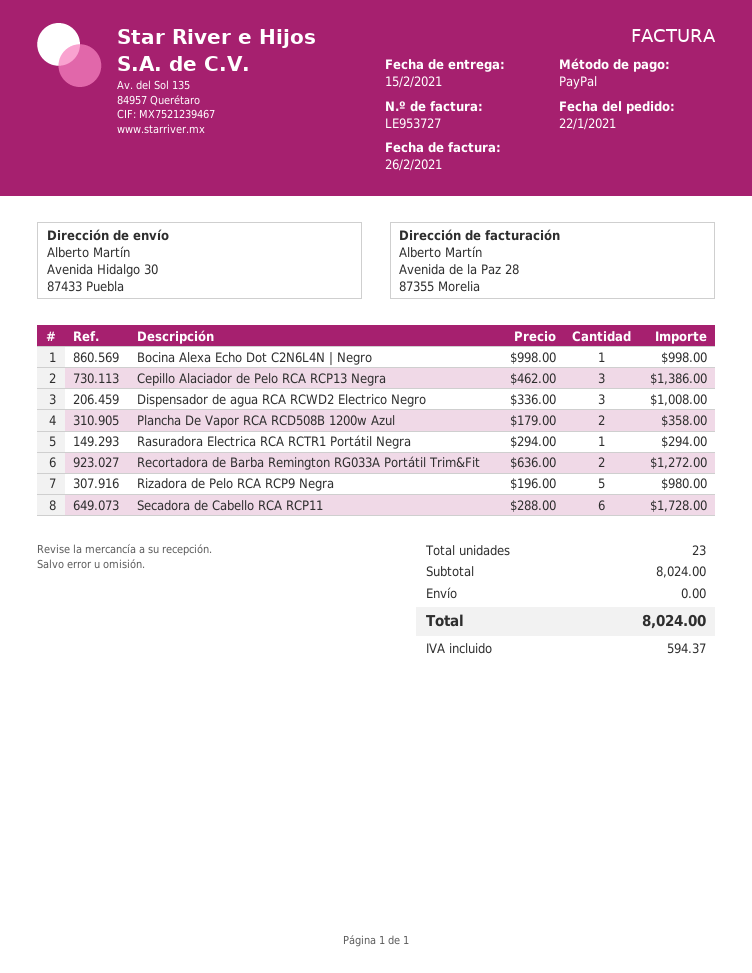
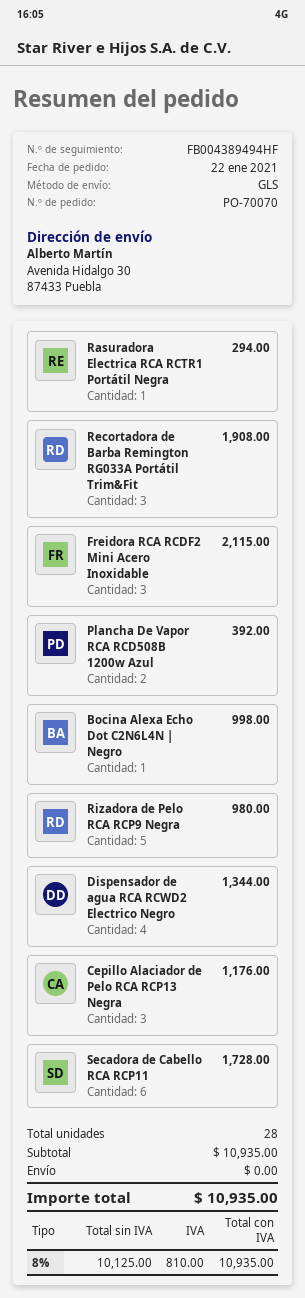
Cepillo Alaciador de Pelo RCA RCP13 Negra: 3 for 1386.00 -> 3 for 1176.00
Dispensador de agua RCA RCWD2 Electrico Negro: 3 for 1008.00 -> 4 for 1344.00
Plancha De Vapor RCA RCD508B 1200w Azul: 2 for 358.00 -> 2 for 392.00
Recortadora de Barba Remington RG033A Portátil Trim&Fit: 2 for 1272.00 -> 3 for 1908.00
Freidora RCA RCDF2 Mini Acero Inoxidable: none -> 3 for 2115.00
total quantity: 23 -> 28
subtotal: 8024.00 -> 10935.00
tax: 594.37 -> 810.00
total: 8024.00 -> 10935.00

